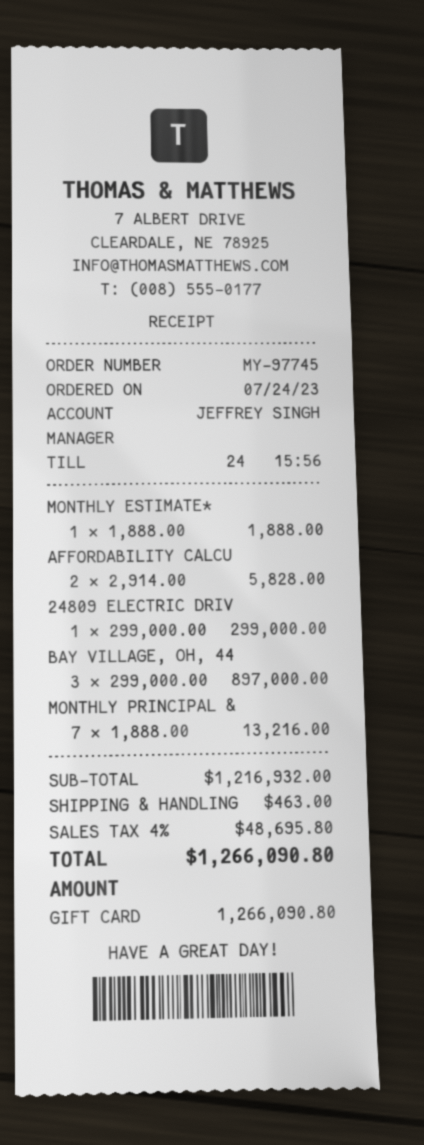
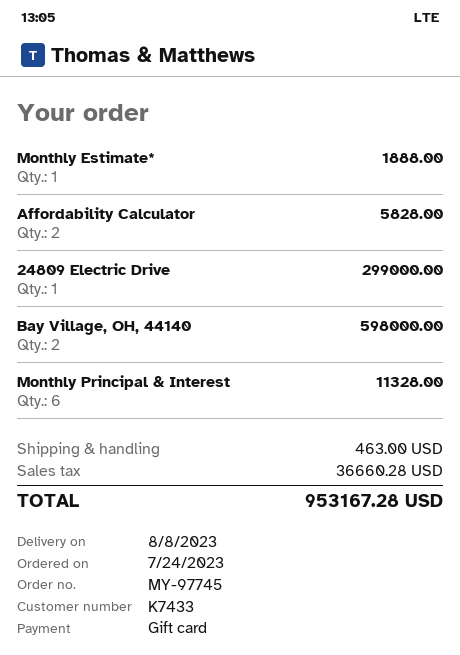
BAY VILLAGE, OH, 44: 3 for 897000.00 -> 2 for 598000.00
MONTHLY PRINCIPAL &: 7 for 13216.00 -> 6 for 11328.00
tax: 48695.80 -> 36660.28
total: 1266090.80 -> 953167.28

